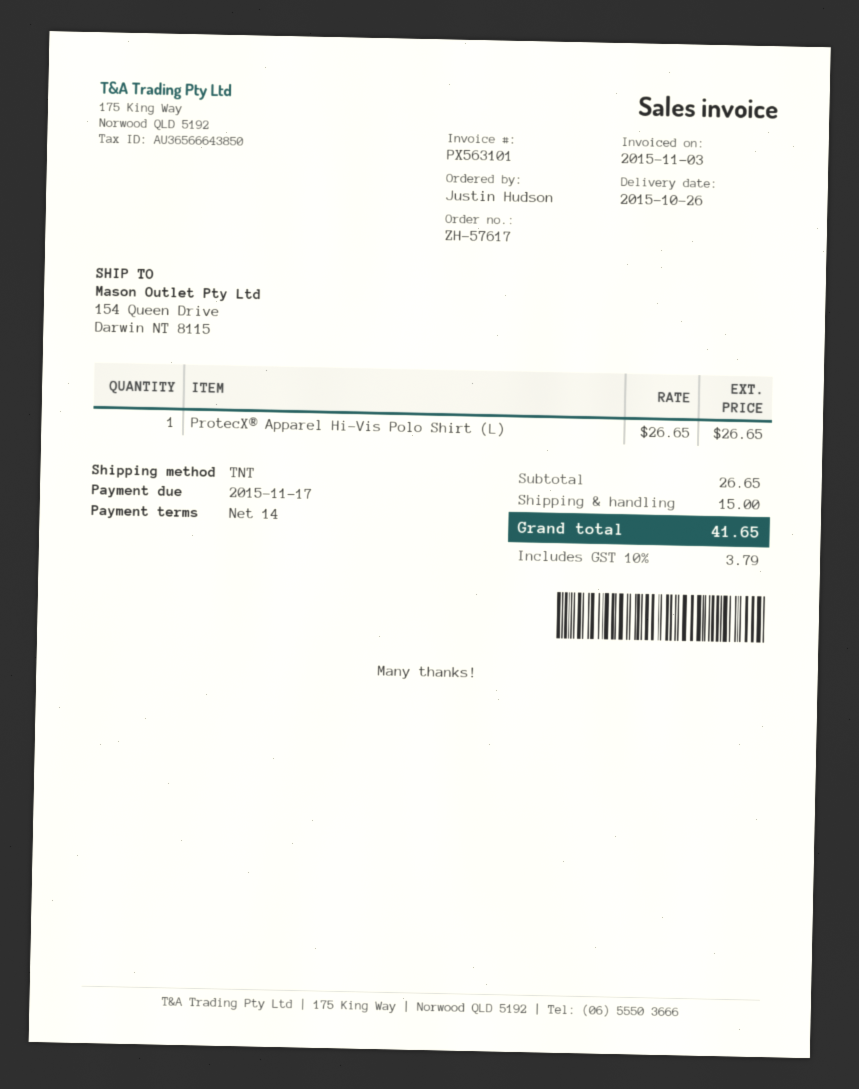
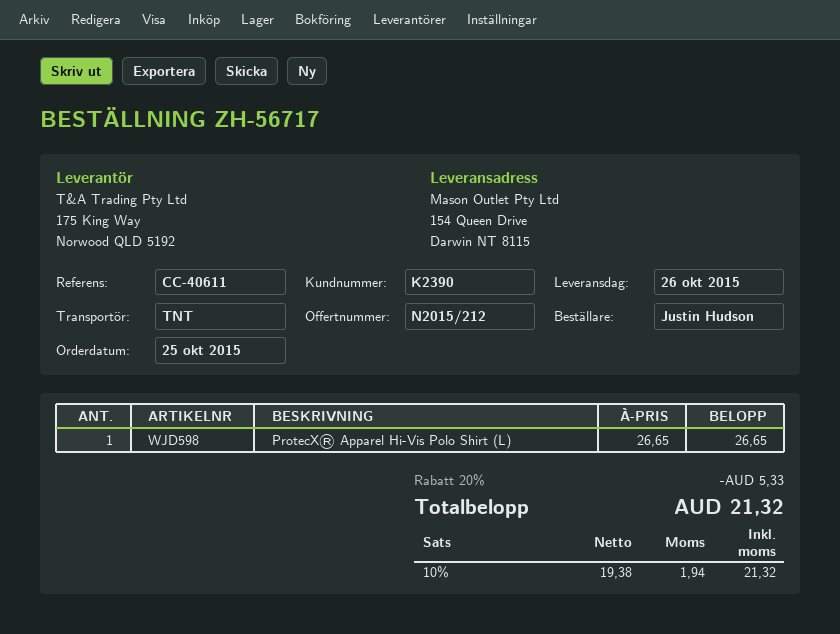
order number: ZH-57617 -> ZH-56717
discount: none -> 20% = 5.33
shipping: 15.00 -> none
tax: 10% = 3.79 -> 10% = 1.94
total: 41.65 -> 21.32

